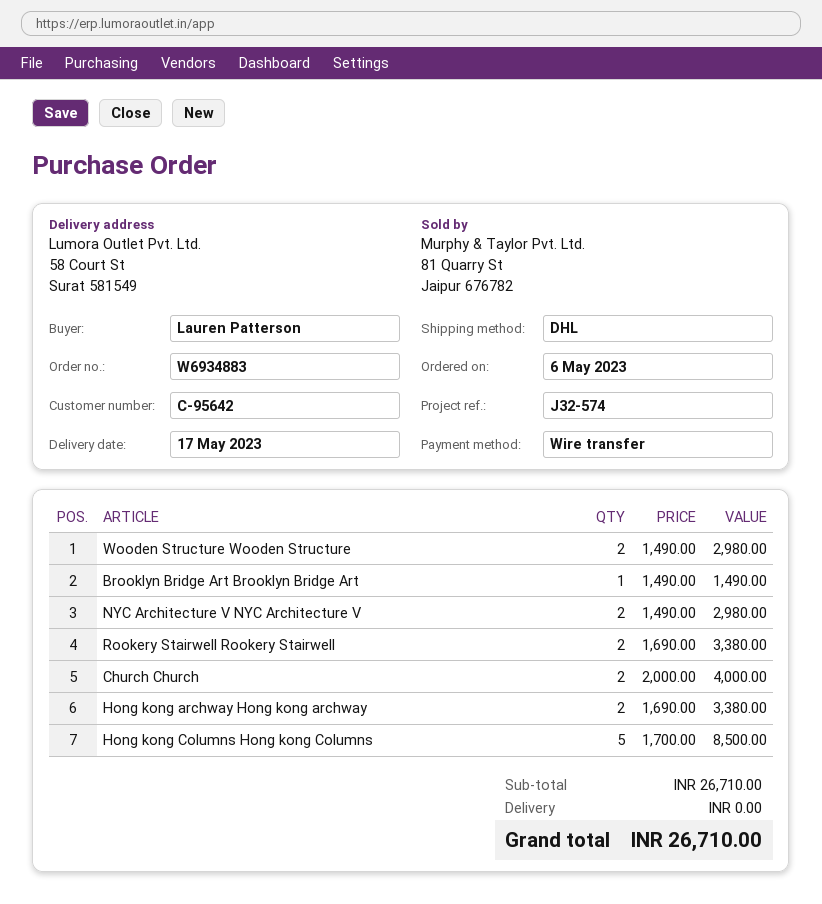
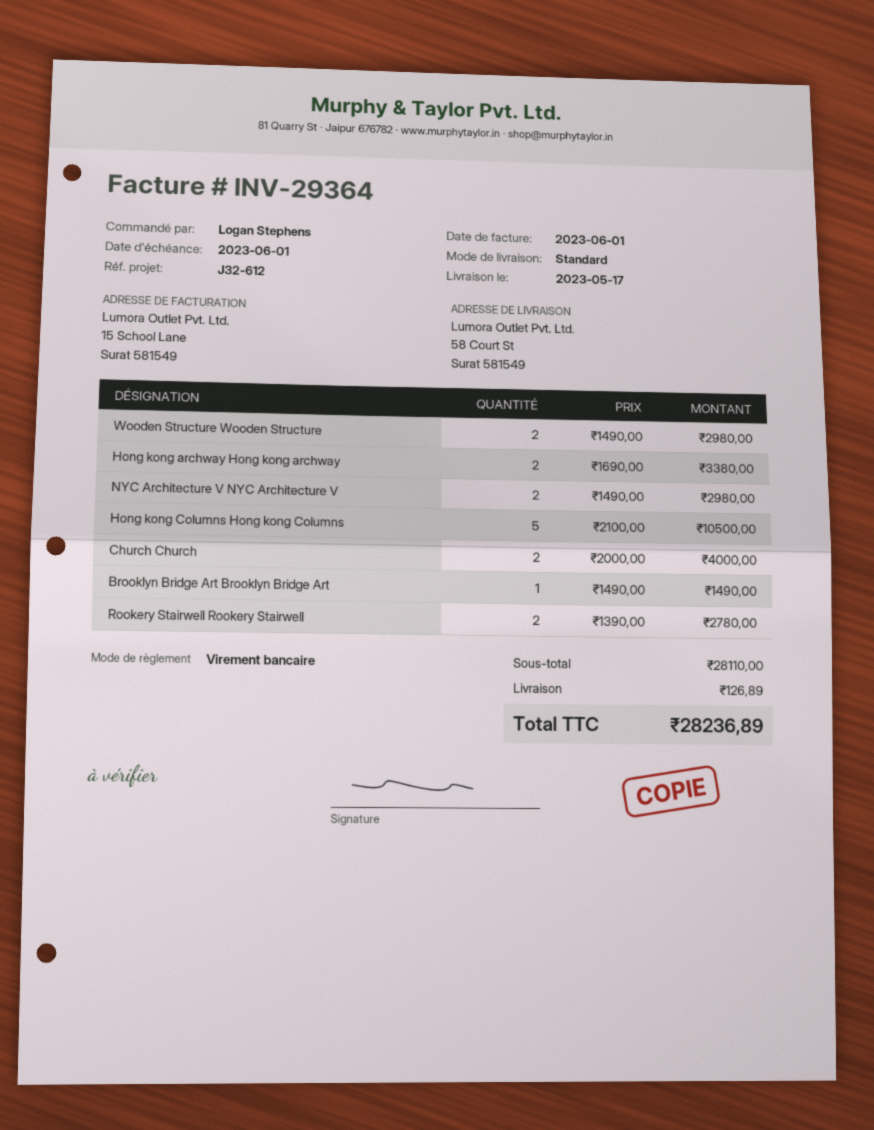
reference: J32-574 -> J32-612
ordered by: Lauren Patterson -> Logan Stephens
shipping method: DHL -> standard
Rookery Stairwell Rookery Stairwell: 2 x 1690.00 = 3380.00 -> 2 x 1390.00 = 2780.00
Hong kong Columns Hong kong Columns: 5 x 1700.00 = 8500.00 -> 5 x 2100.00 = 10500.00
subtotal: 26710.00 -> 28110.00
shipping: 0.00 -> 126.89
total: 26710.00 -> 28236.89

